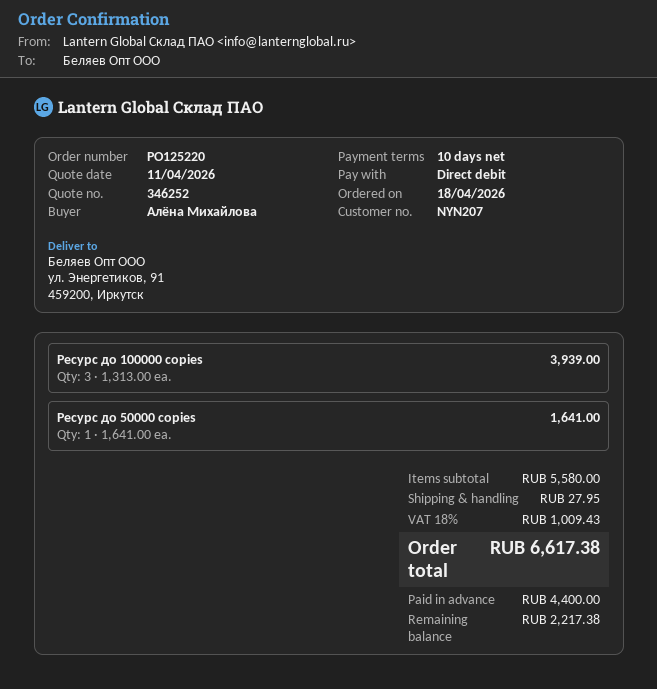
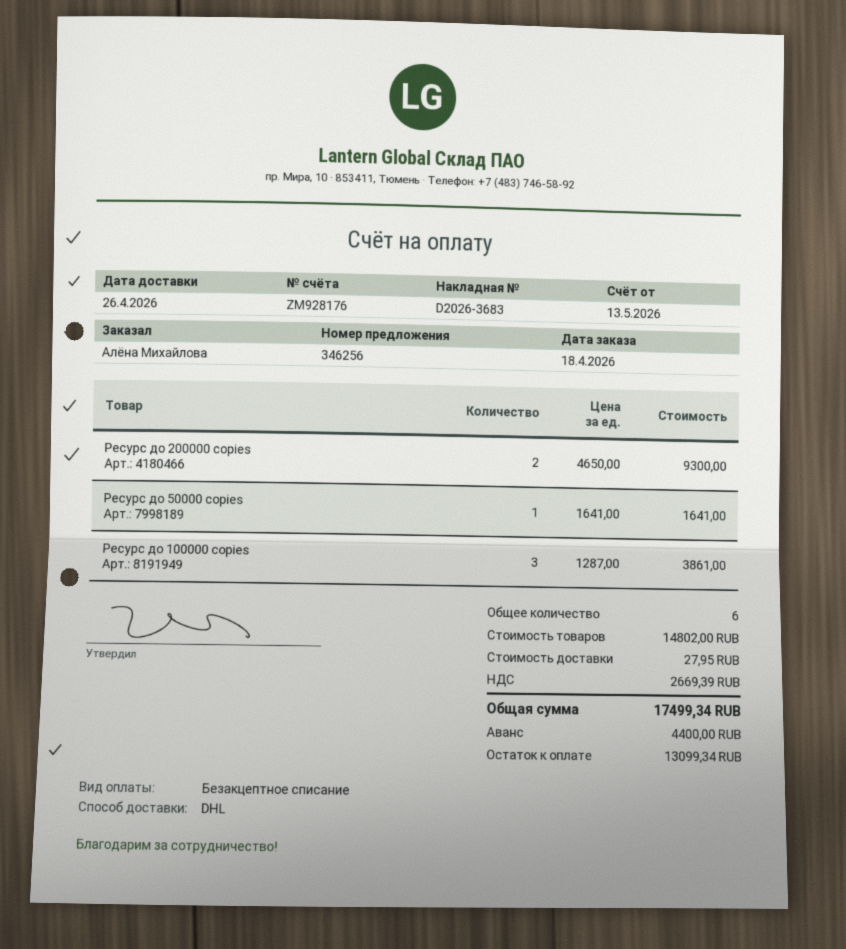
quote number: 346252 -> 346256
Ресурс до 100000 copies: 3 x 1313.00 = 3939.00 -> 3 x 1287.00 = 3861.00
Ресурс до 200000 copies: none -> 2 x 4650.00 = 9300.00
subtotal: 5580.00 -> 14802.00
tax: 1009.43 -> 2669.39
total: 6617.38 -> 17499.34
balance: 2217.38 -> 13099.34

